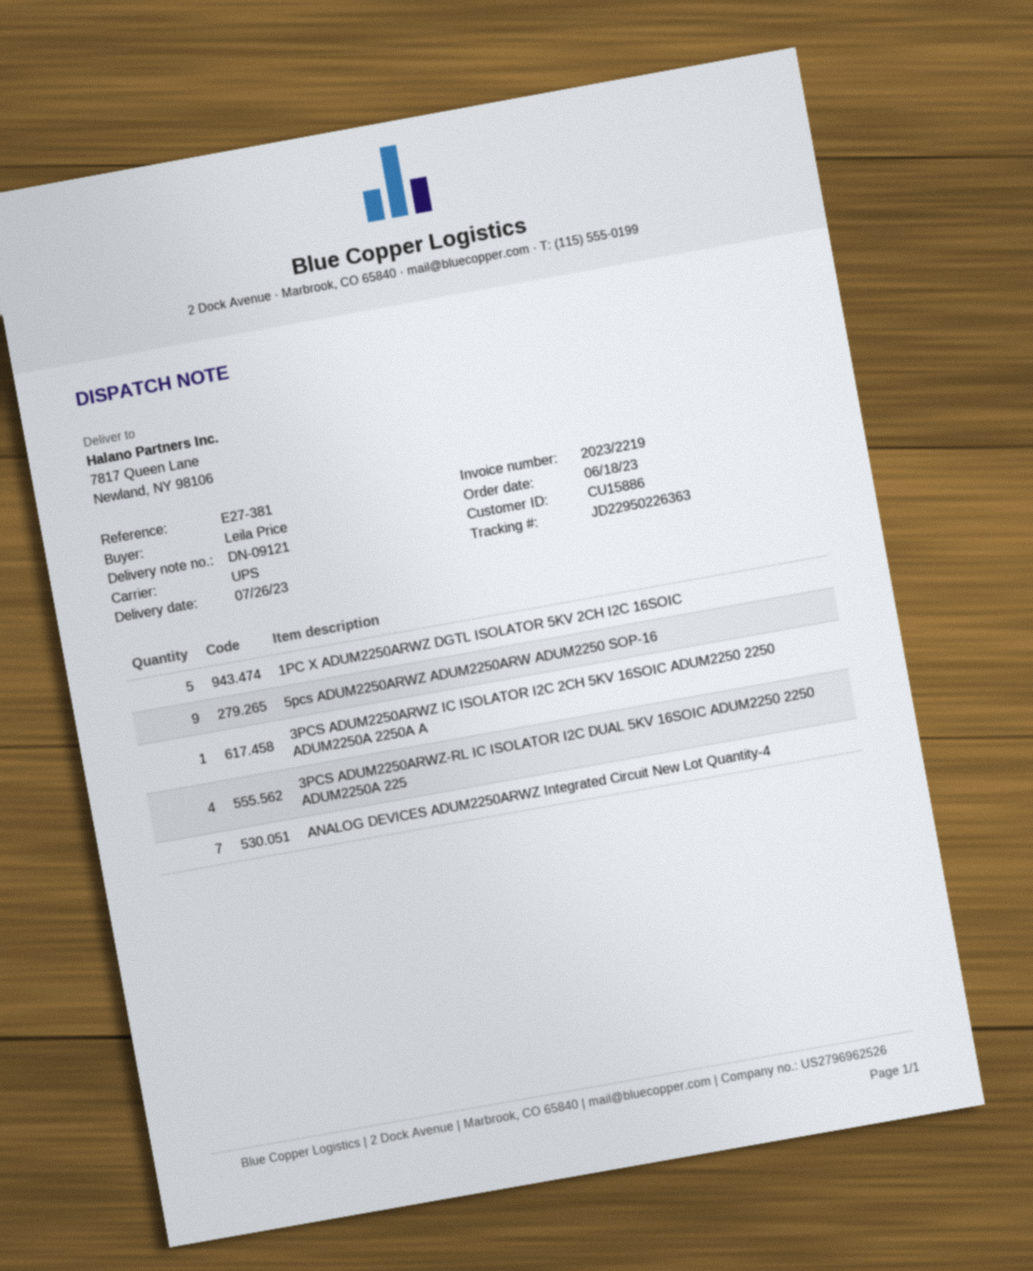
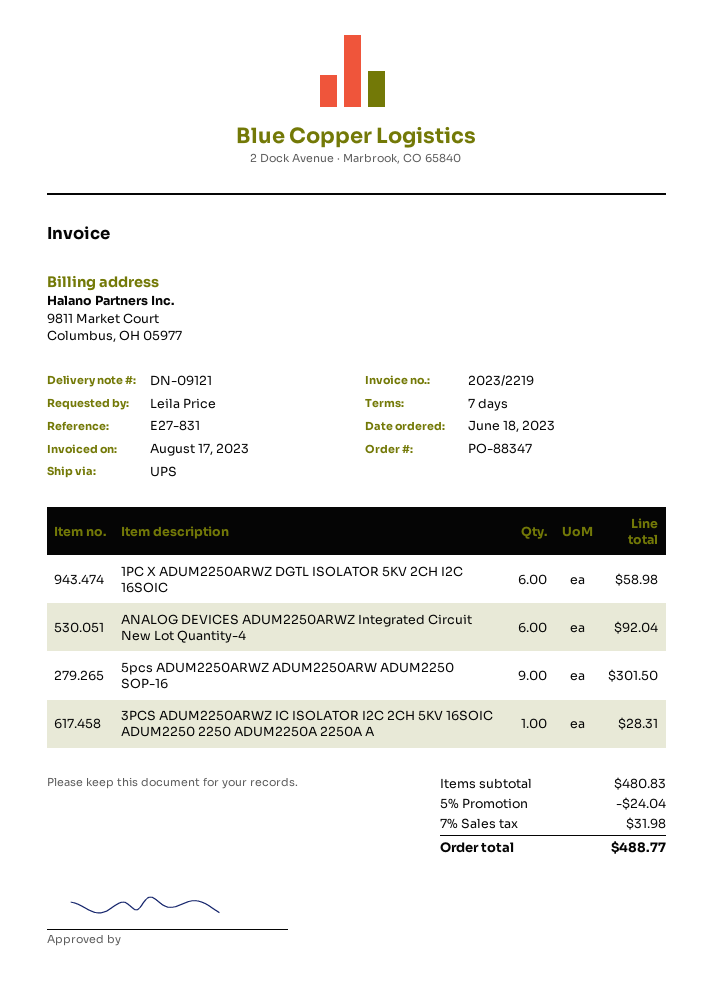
reference: E27-381 -> E27-831
1PC X ADUM2250ARWZ DGTL ISOLATOR 5KV 2CH I2C 16SOIC: 5 -> 6
3PCS ADUM2250ARWZ-RL IC ISOLATOR I2C DUAL 5KV 16SOIC ADUM2250 2250 ADUM2250A 225: 4 -> none
ANALOG DEVICES ADUM2250ARWZ Integrated Circuit New Lot Quantity-4: 7 -> 6

